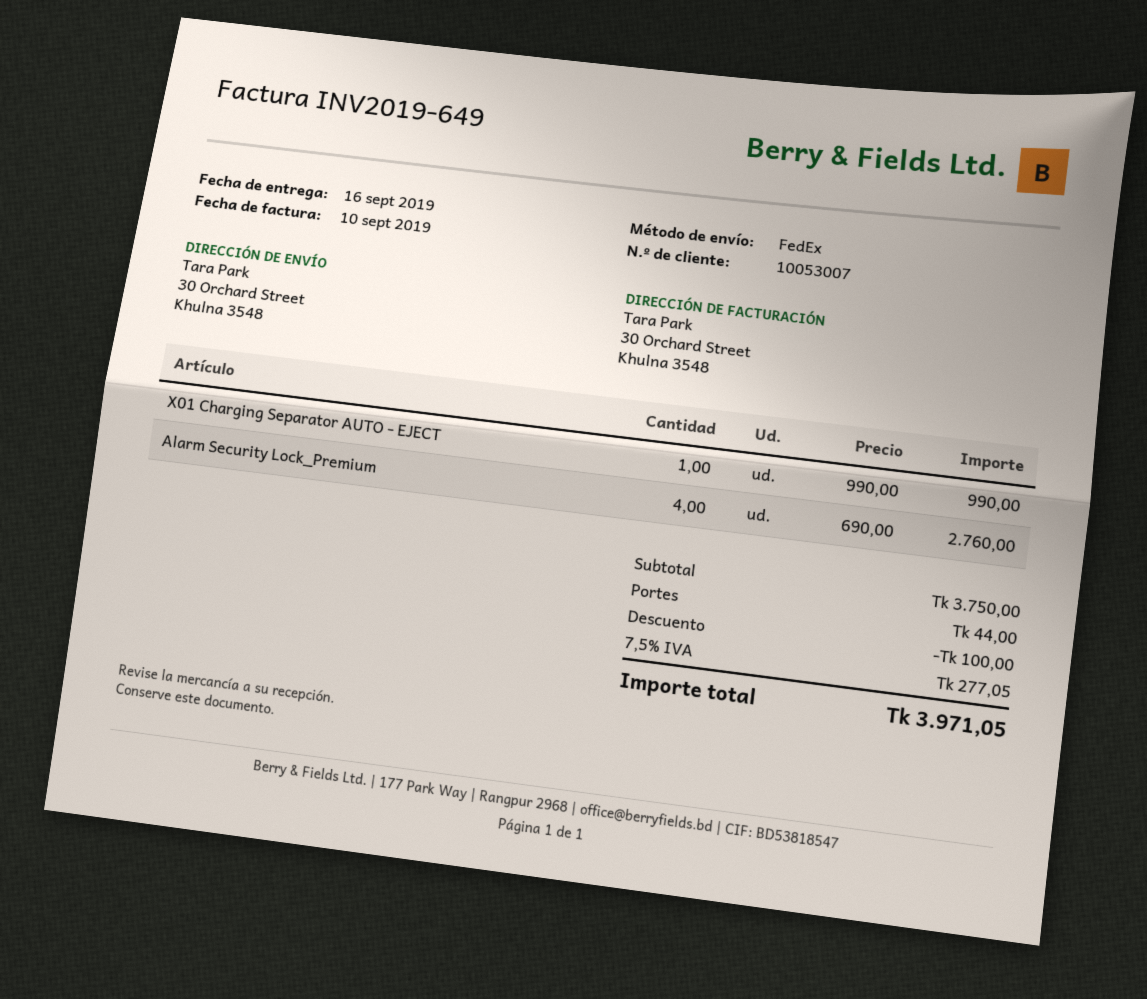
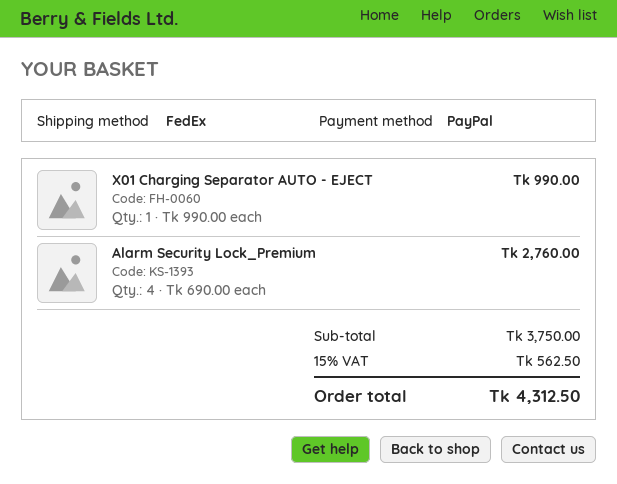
discount: 100.00 -> none
shipping: 44.00 -> none
tax: 7.5% = 277.05 -> 15% = 562.50
total: 3971.05 -> 4312.50

